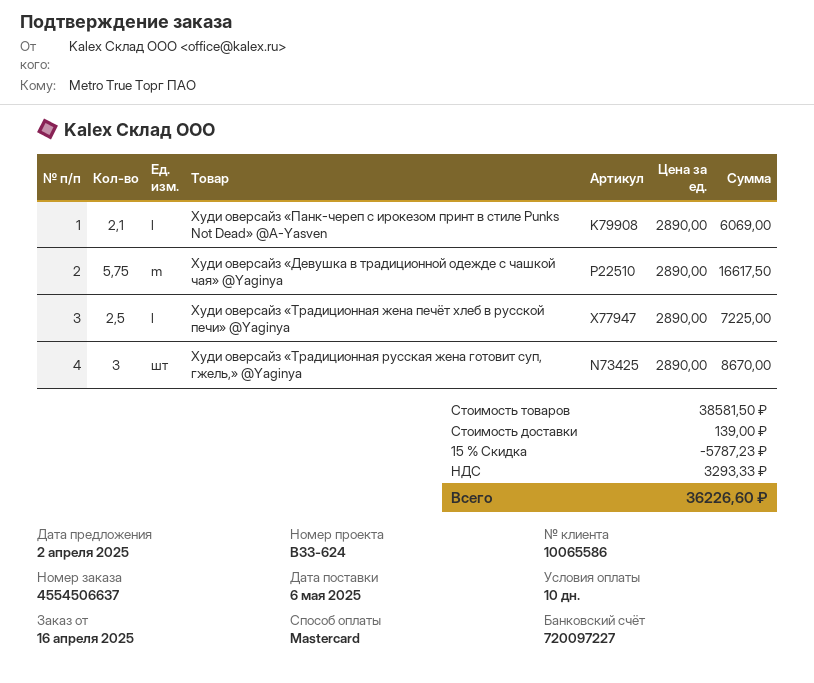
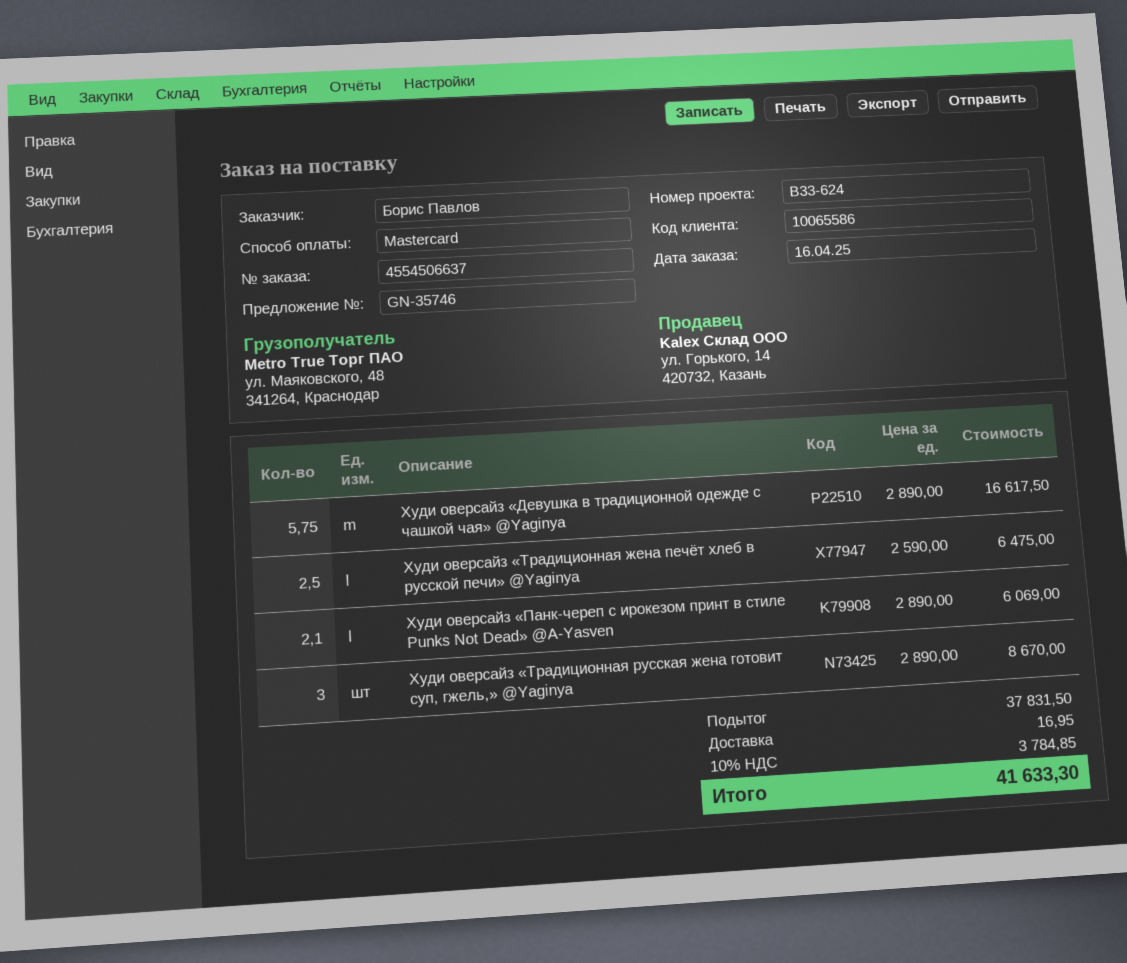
Худи оверсайз «Традиционная жена печёт хлеб в русской печи» @Yaginya: 2.5 x 2890.00 = 7225.00 -> 2.5 x 2590.00 = 6475.00
subtotal: 38581.50 -> 37831.50
discount: 15% = 5787.23 -> none
shipping: 139.00 -> 16.95
tax: 3293.33 -> 3784.85
total: 36226.60 -> 41633.30

